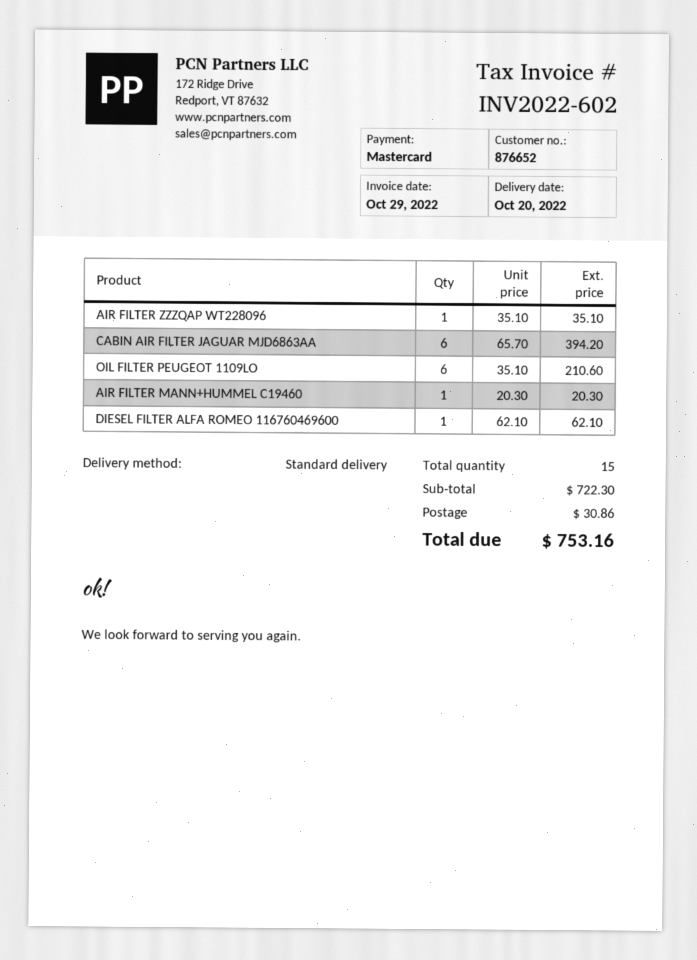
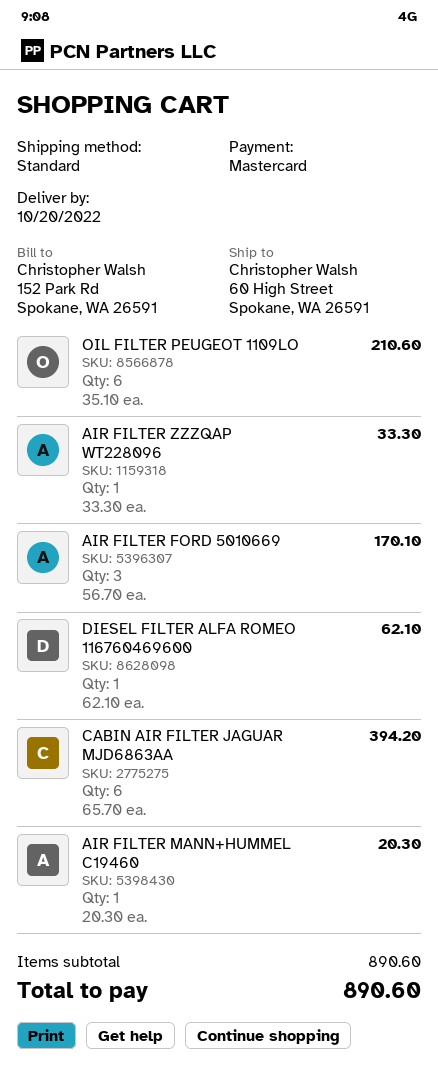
AIR FILTER ZZZQAP WT228096: 1 x 35.10 = 35.10 -> 1 x 33.30 = 33.30
AIR FILTER FORD 5010669: none -> 3 x 56.70 = 170.10
subtotal: 722.30 -> 890.60
shipping: 30.86 -> none
total: 753.16 -> 890.60

